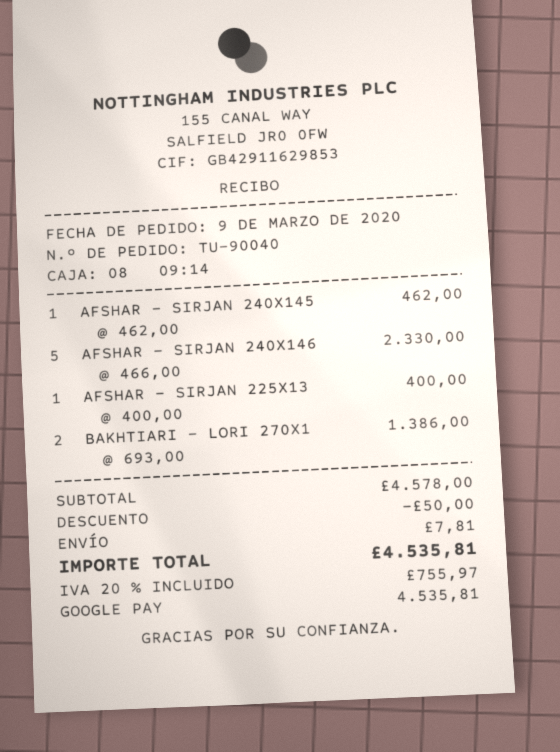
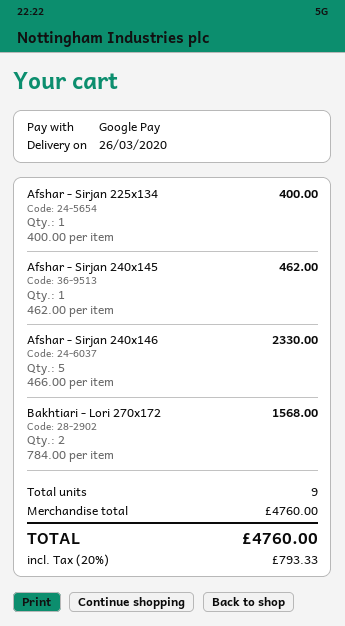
BAKHTIARI - LORI 270X1: 2 x 693.00 = 1386.00 -> 2 x 784.00 = 1568.00
subtotal: 4578.00 -> 4760.00
discount: 50.00 -> none
shipping: 7.81 -> none
tax: 20% = 755.97 -> 20% = 793.33
total: 4535.81 -> 4760.00

